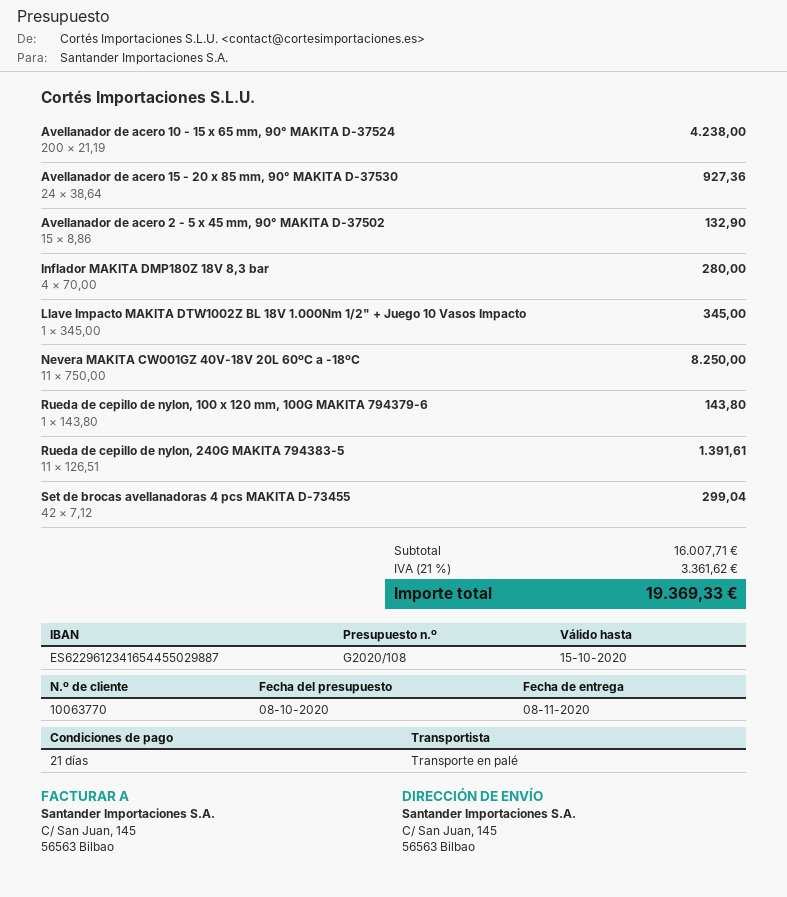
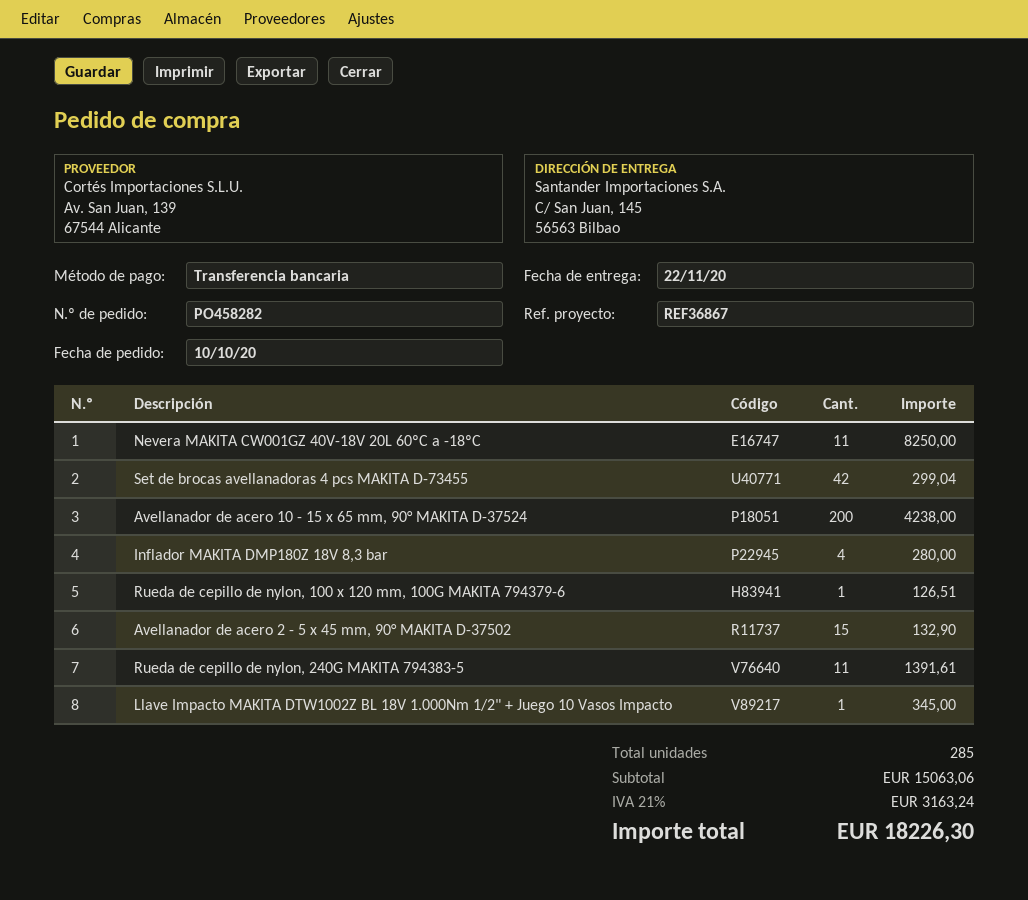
delivery date: 2020-11-08 -> 2020-11-22
Avellanador de acero 15 - 20 x 85 mm, 90° MAKITA D-37530: 24 for 927.36 -> none
Rueda de cepillo de nylon, 100 x 120 mm, 100G MAKITA 794379-6: 1 for 143.80 -> 1 for 126.51
subtotal: 16007.71 -> 15063.06
tax: 21% = 3361.62 -> 21% = 3163.24
total: 19369.33 -> 18226.30

